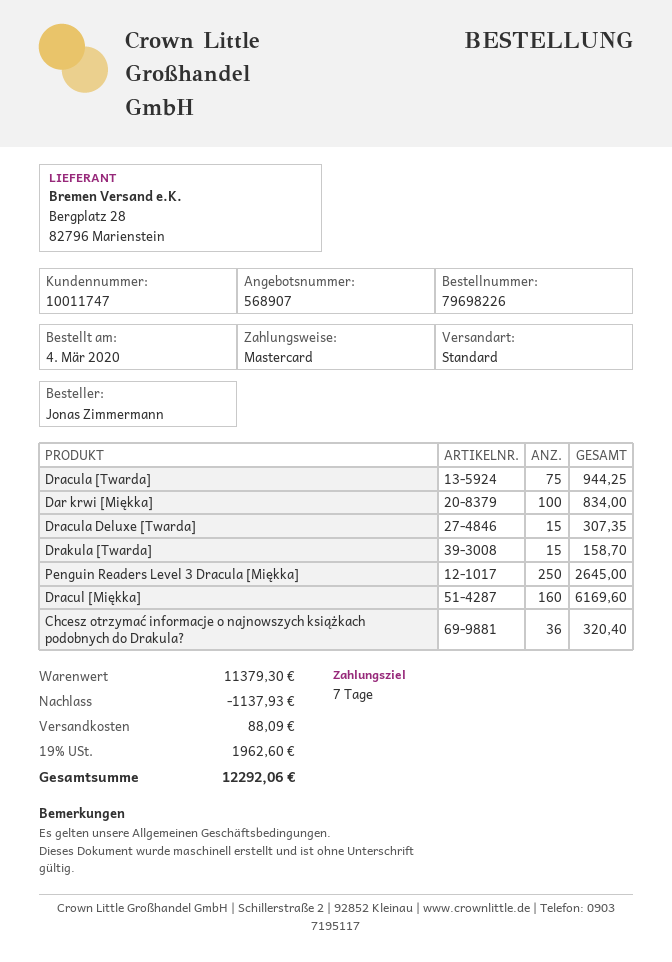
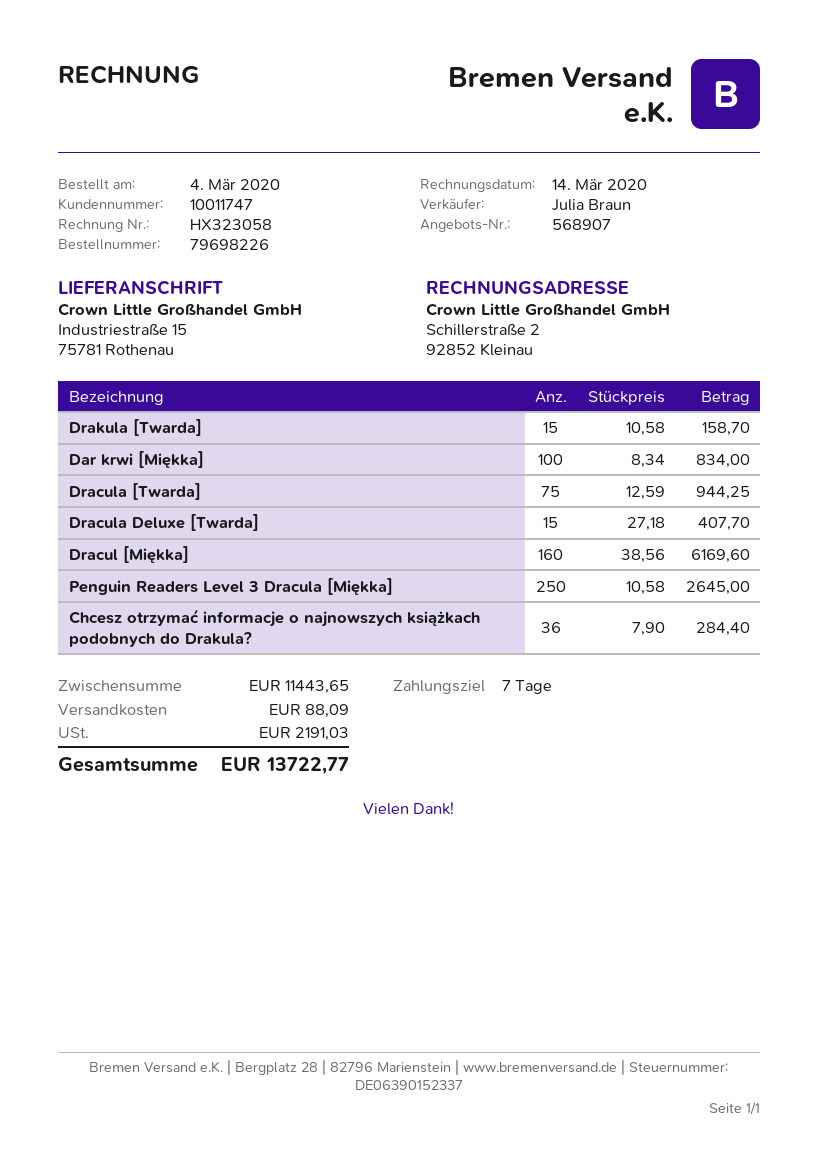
Dracula Deluxe [Twarda]: 15 for 307.35 -> 15 for 407.70
Chcesz otrzymać informacje o najnowszych książkach podobnych do Drakula?: 36 for 320.40 -> 36 for 284.40
subtotal: 11379.30 -> 11443.65
discount: 1137.93 -> none
tax: 1962.60 -> 2191.03
total: 12292.06 -> 13722.77

